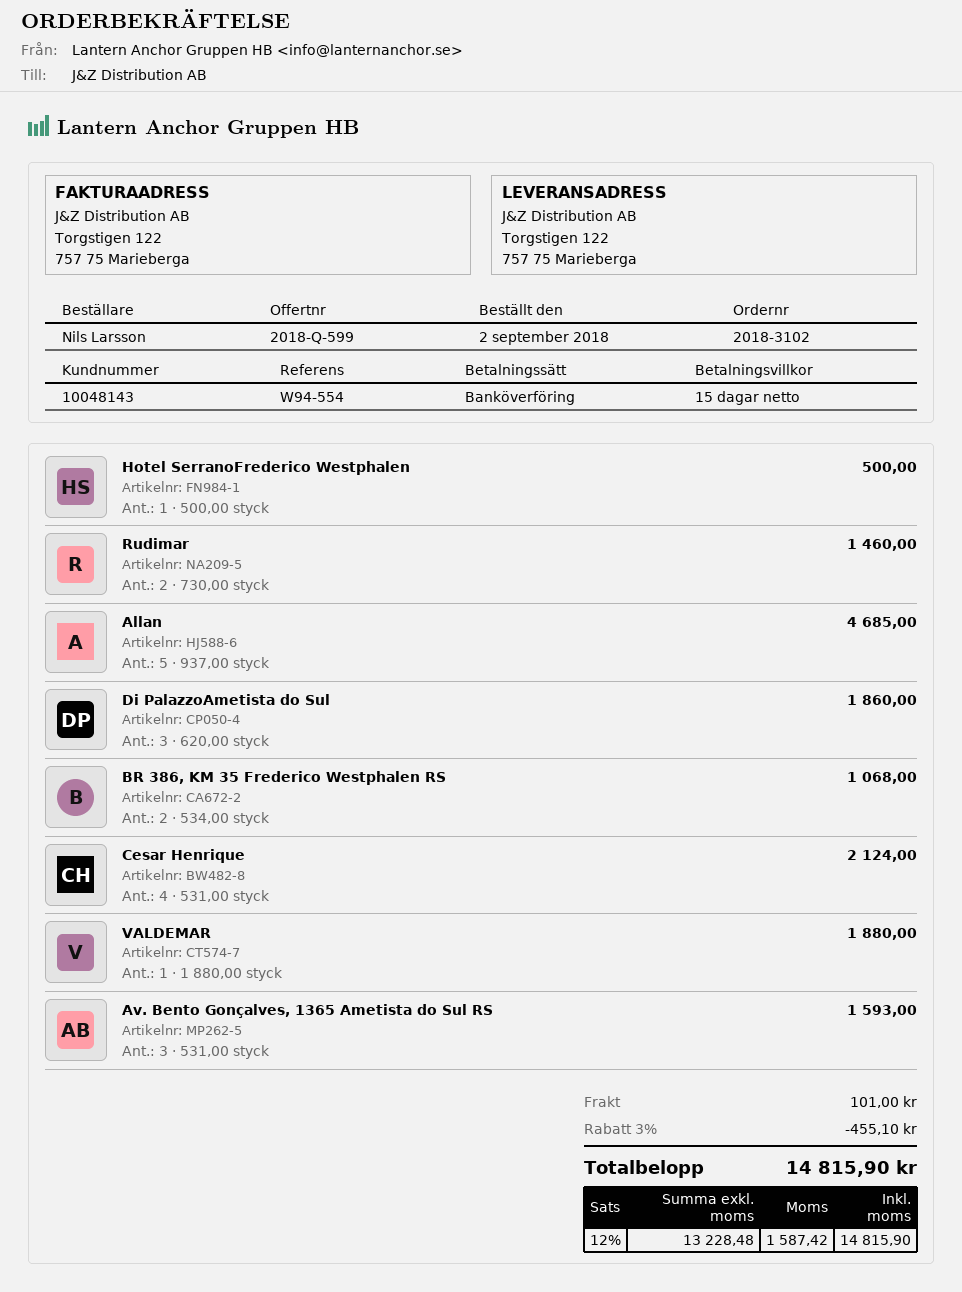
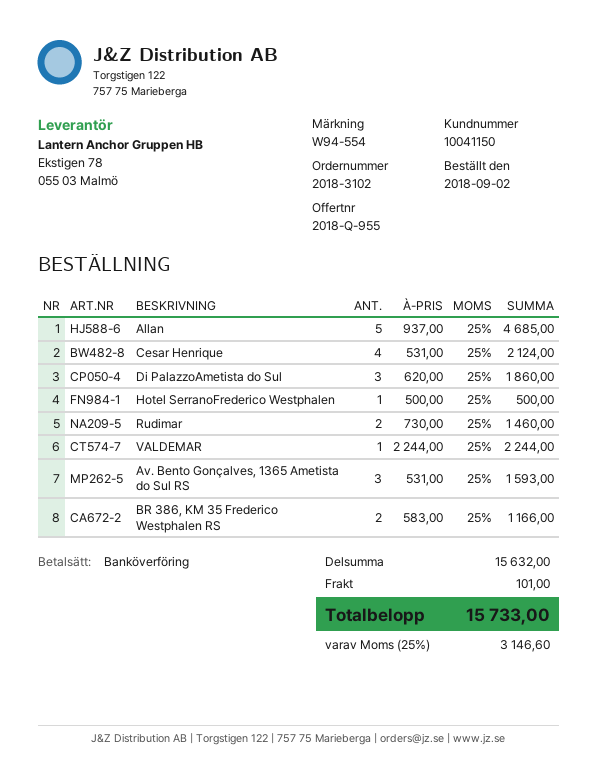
quote number: 2018-Q-599 -> 2018-Q-955
customer number: 10048143 -> 10041150
BR 386, KM 35 Frederico Westphalen RS: 2 x 534.00 = 1068.00 -> 2 x 583.00 = 1166.00
VALDEMAR: 1 x 1880.00 = 1880.00 -> 1 x 2244.00 = 2244.00
discount: 3% = 455.10 -> none
tax: 12% = 1587.42 -> 25% = 3146.60
total: 14815.90 -> 15733.00

